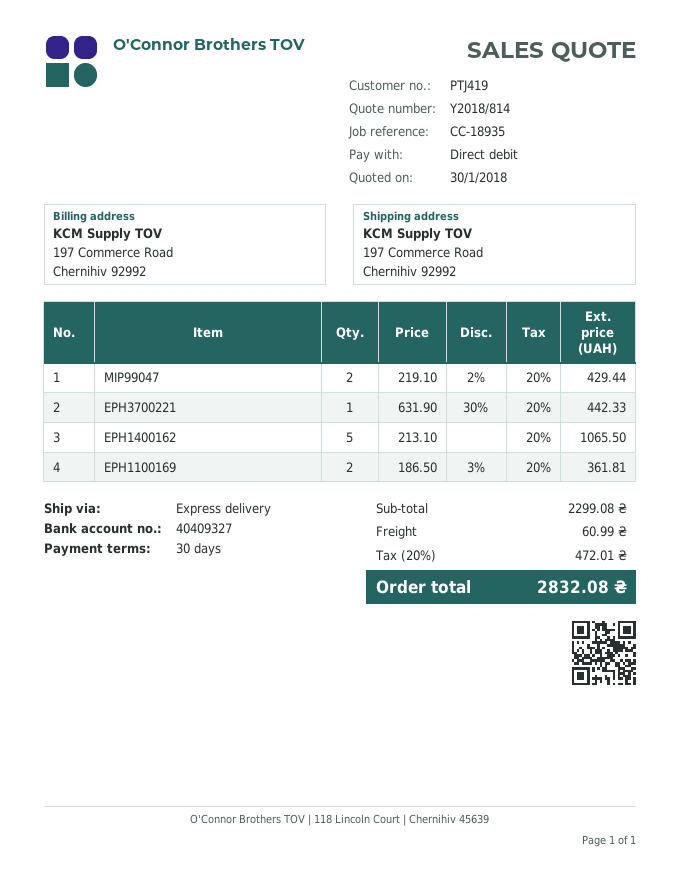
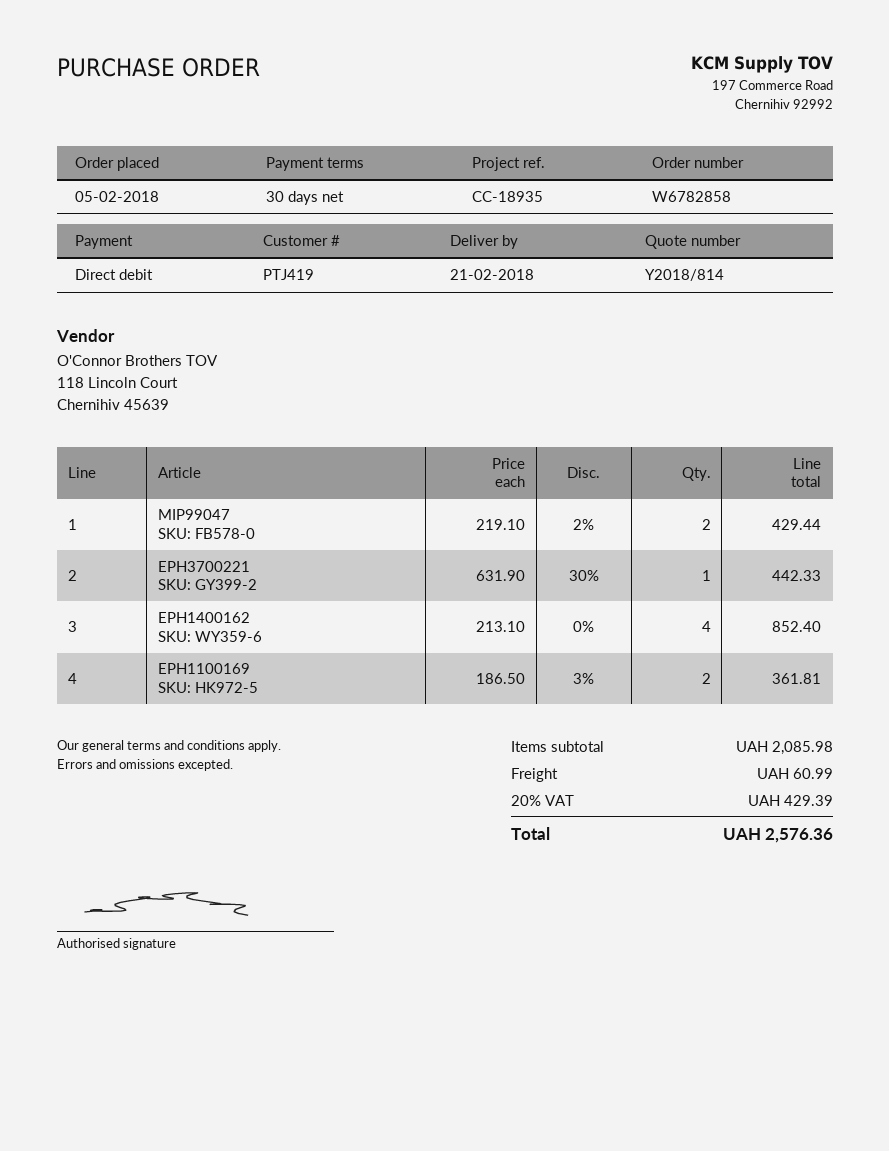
EPH1400162: 5 x 213.10 = 1065.50 -> 4 x 213.10 = 852.40
subtotal: 2299.08 -> 2085.98
tax: 20% = 472.01 -> 20% = 429.39
total: 2832.08 -> 2576.36

